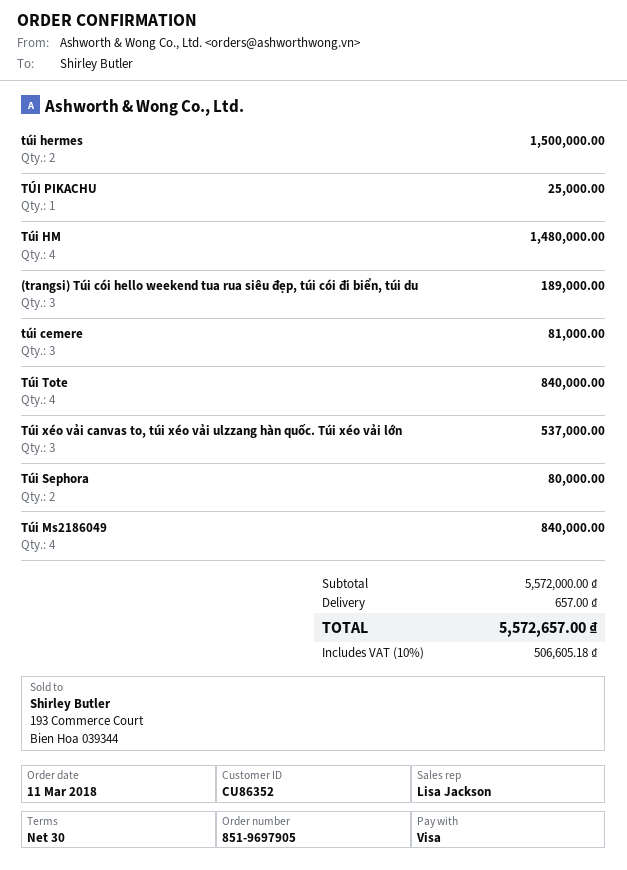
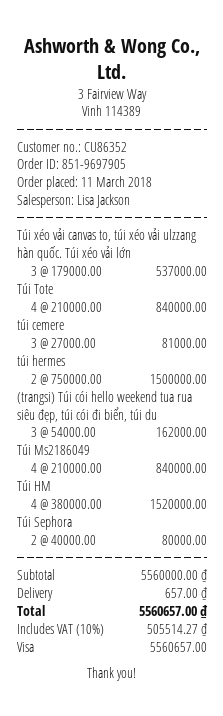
TÚI PIKACHU: 1 for 25000.00 -> none
Túi HM: 4 for 1480000.00 -> 4 for 1520000.00
(trangsi) Túi cói hello weekend tua rua siêu đẹp, túi cói đi biển, túi du: 3 for 189000.00 -> 3 for 162000.00
subtotal: 5572000.00 -> 5560000.00
tax: 10% = 506605.18 -> 10% = 505514.27
total: 5572657.00 -> 5560657.00

